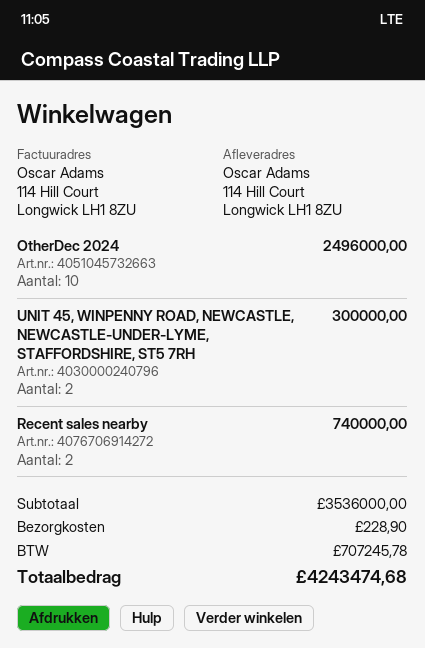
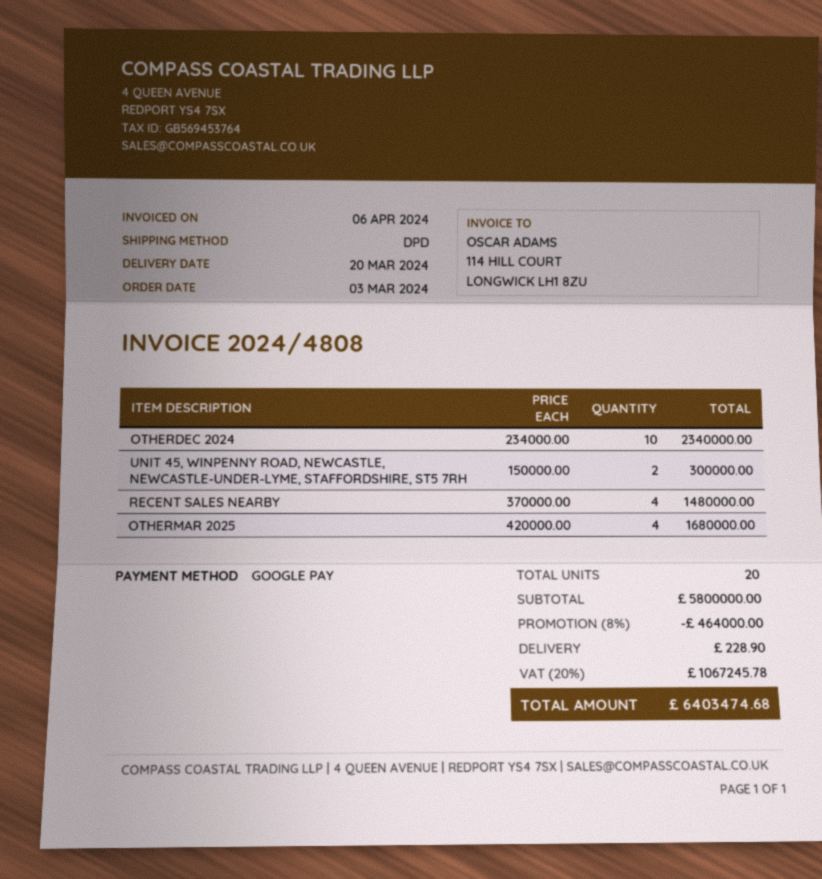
OtherDec 2024: 10 for 2496000.00 -> 10 for 2340000.00
Recent sales nearby: 2 for 740000.00 -> 4 for 1480000.00
OTHERMAR 2025: none -> 4 for 1680000.00
subtotal: 3536000.00 -> 5800000.00
discount: none -> 8% = 464000.00
tax: 707245.78 -> 1067245.78
total: 4243474.68 -> 6403474.68

